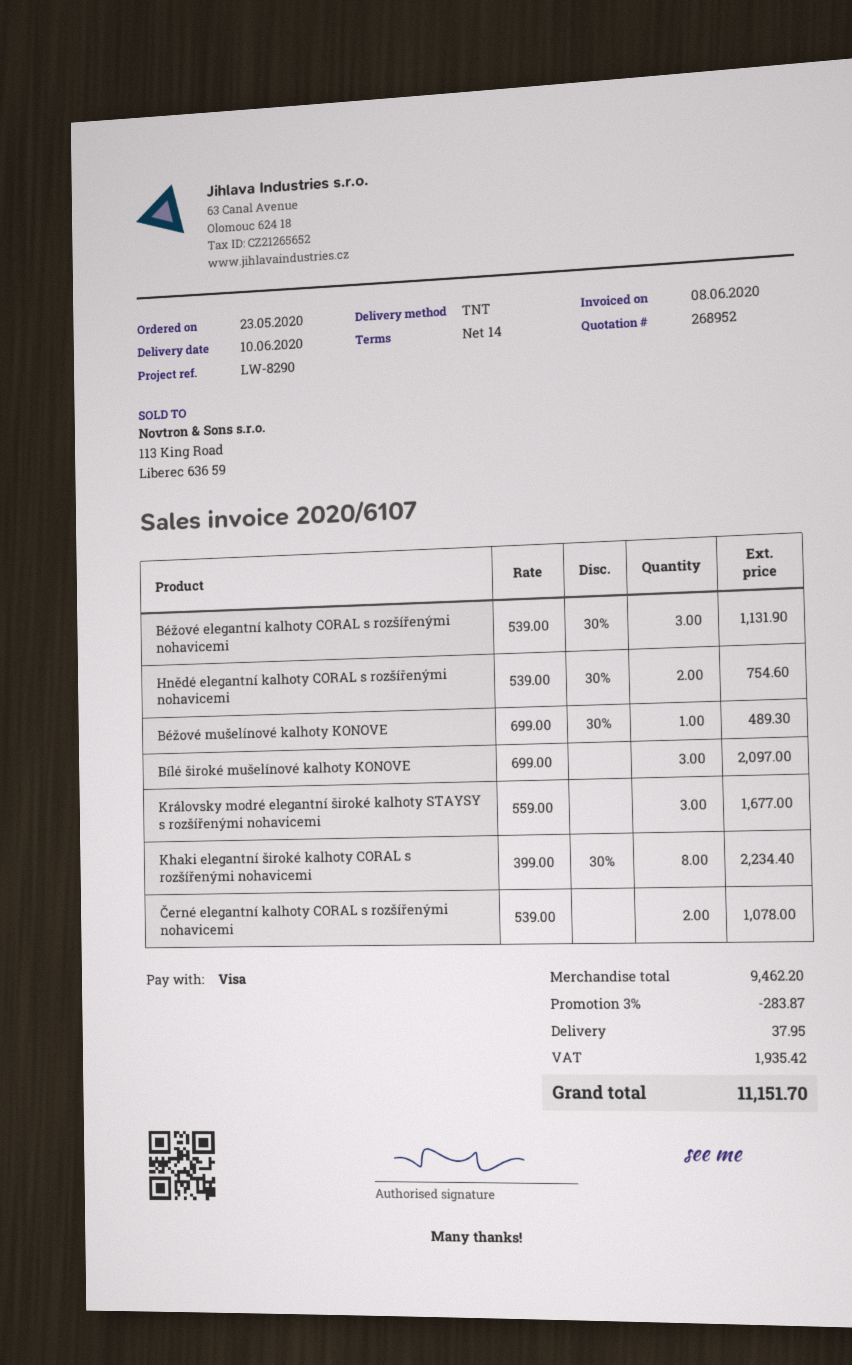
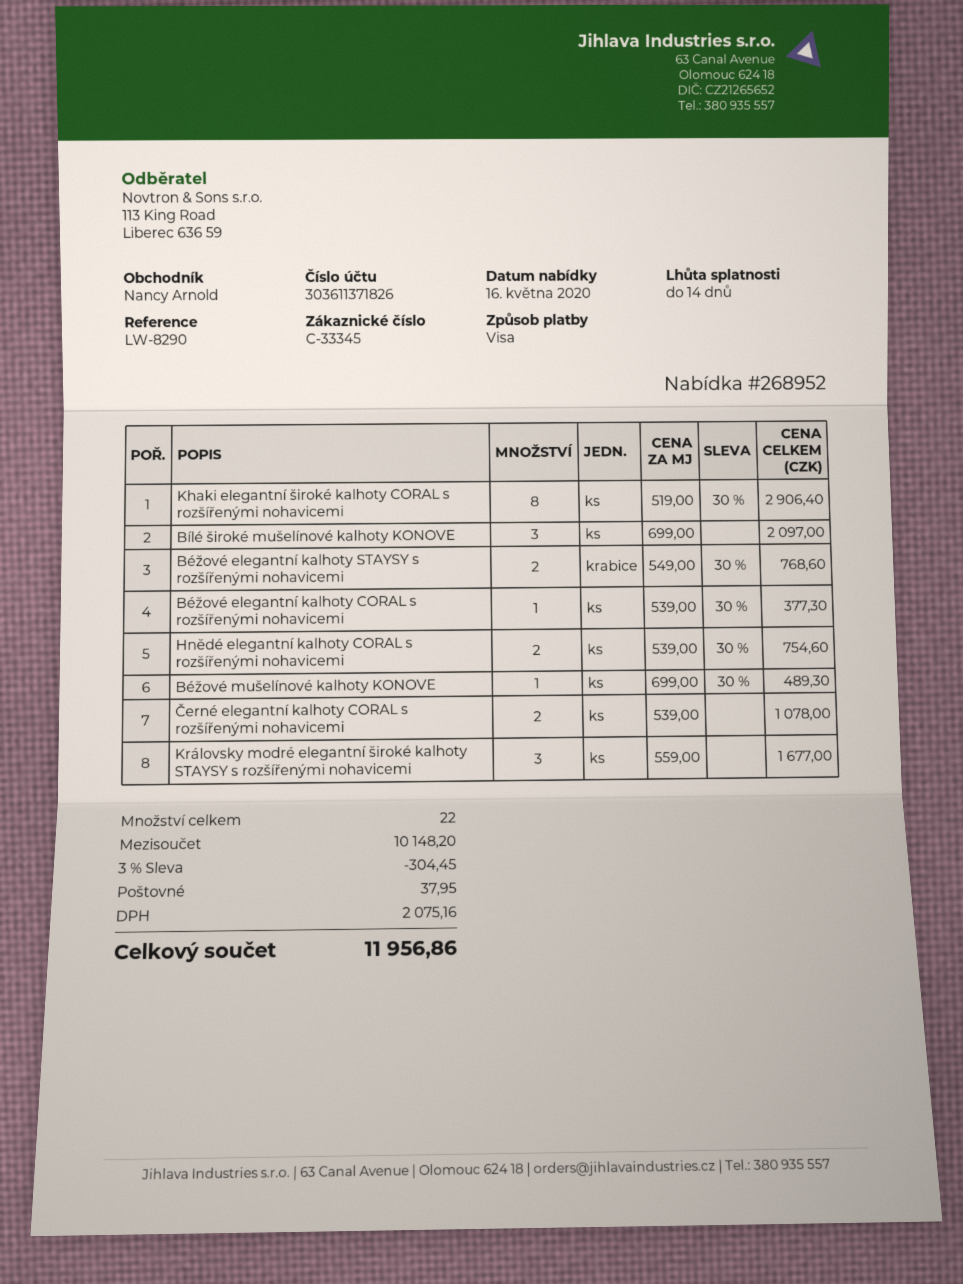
Béžové elegantní kalhoty CORAL s rozšířenými nohavicemi: 3 x 539.00 - 30% = 1131.90 -> 1 x 539.00 - 30% = 377.30
Khaki elegantní široké kalhoty CORAL s rozšířenými nohavicemi: 8 x 399.00 - 30% = 2234.40 -> 8 x 519.00 - 30% = 2906.40
Béžové elegantní kalhoty STAYSY s rozšířenými nohavicemi: none -> 2 x 549.00 - 30% = 768.60
subtotal: 9462.20 -> 10148.20
discount: 3% = 283.87 -> 3% = 304.45
tax: 1935.42 -> 2075.16
total: 11151.70 -> 11956.86

